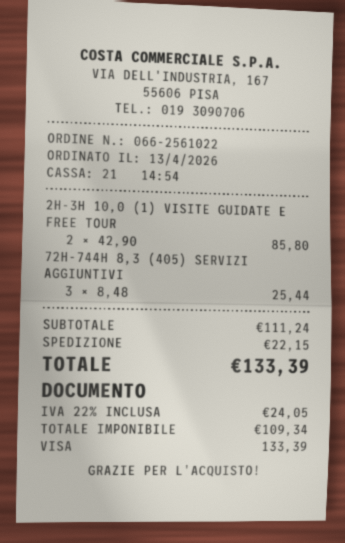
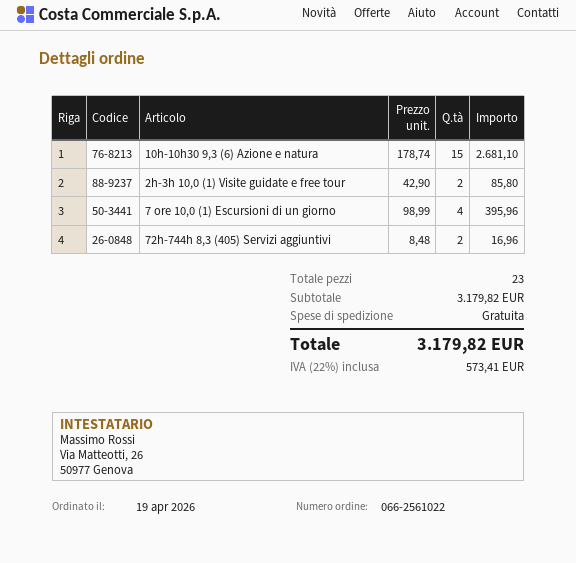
order date: 2026-04-13 -> 2026-04-19
72H-744H 8,3 (405) SERVIZI AGGIUNTIVI: 3 x 8.48 = 25.44 -> 2 x 8.48 = 16.96
10h-10h30 9,3 (6) Azione e natura: none -> 15 x 178.74 = 2681.10
7 ore 10,0 (1) Escursioni di un giorno: none -> 4 x 98.99 = 395.96
subtotal: 111.24 -> 3179.82
shipping: 22.15 -> 0.00
tax: 22% = 24.05 -> 22% = 573.41
total: 133.39 -> 3179.82

